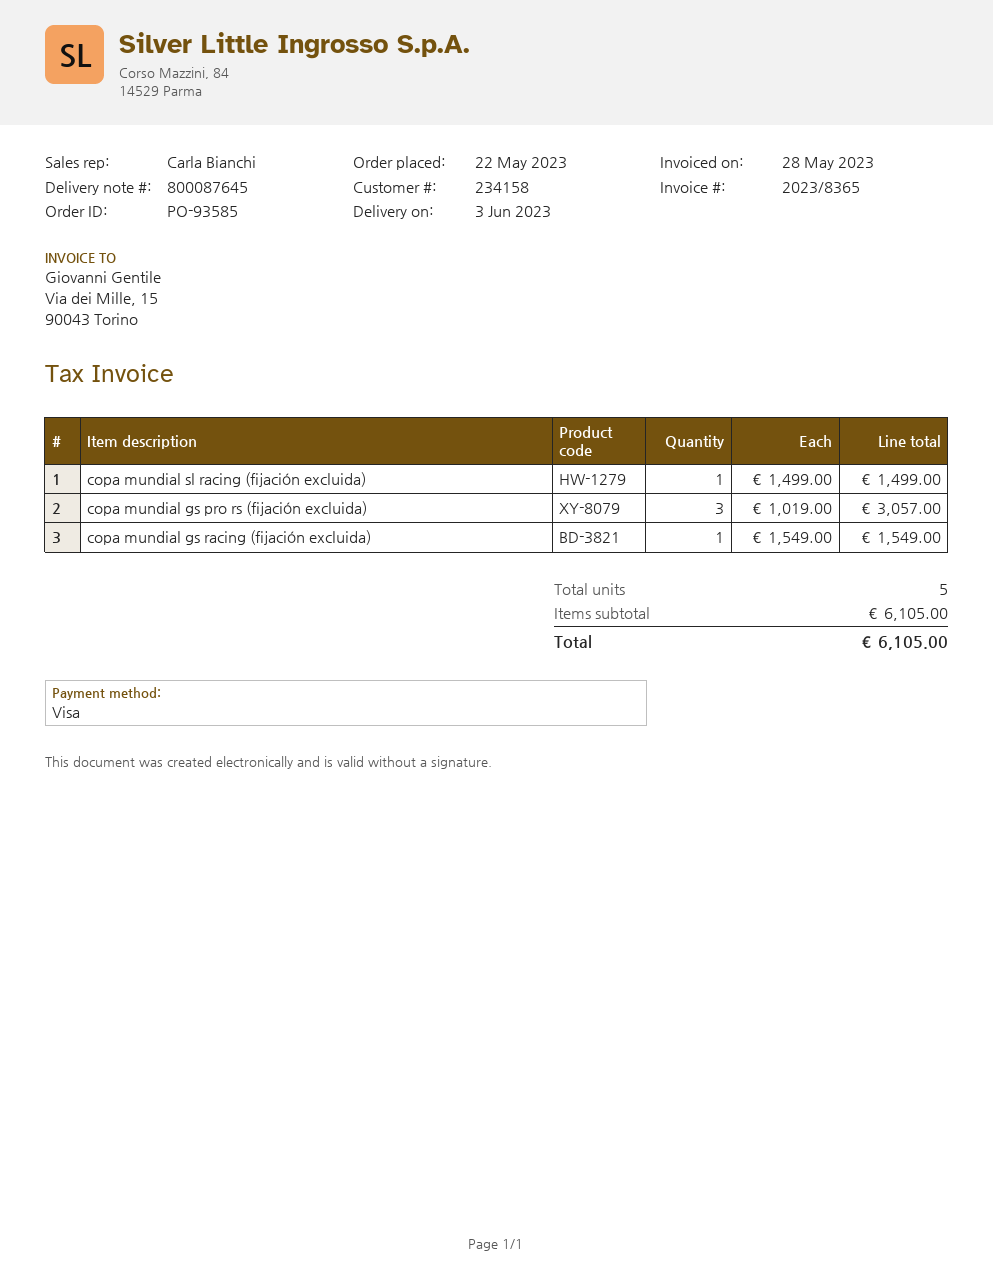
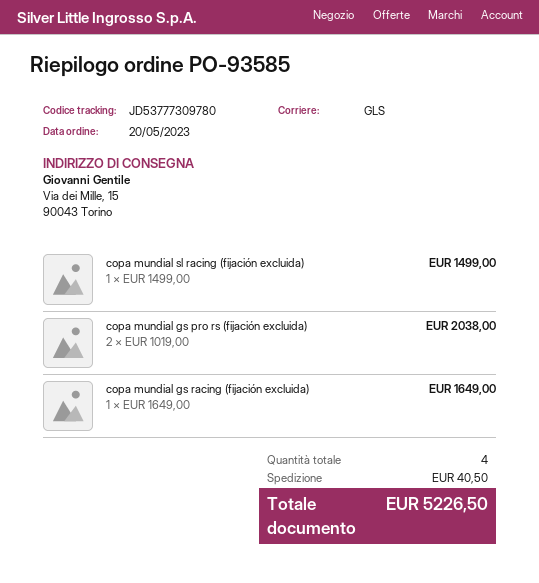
order date: 2023-05-22 -> 2023-05-20
copa mundial gs pro rs (fijación excluida): 3 x 1019.00 = 3057.00 -> 2 x 1019.00 = 2038.00
copa mundial gs racing (fijación excluida): 1 x 1549.00 = 1549.00 -> 1 x 1649.00 = 1649.00
total quantity: 5 -> 4
shipping: none -> 40.50
total: 6105.00 -> 5226.50

